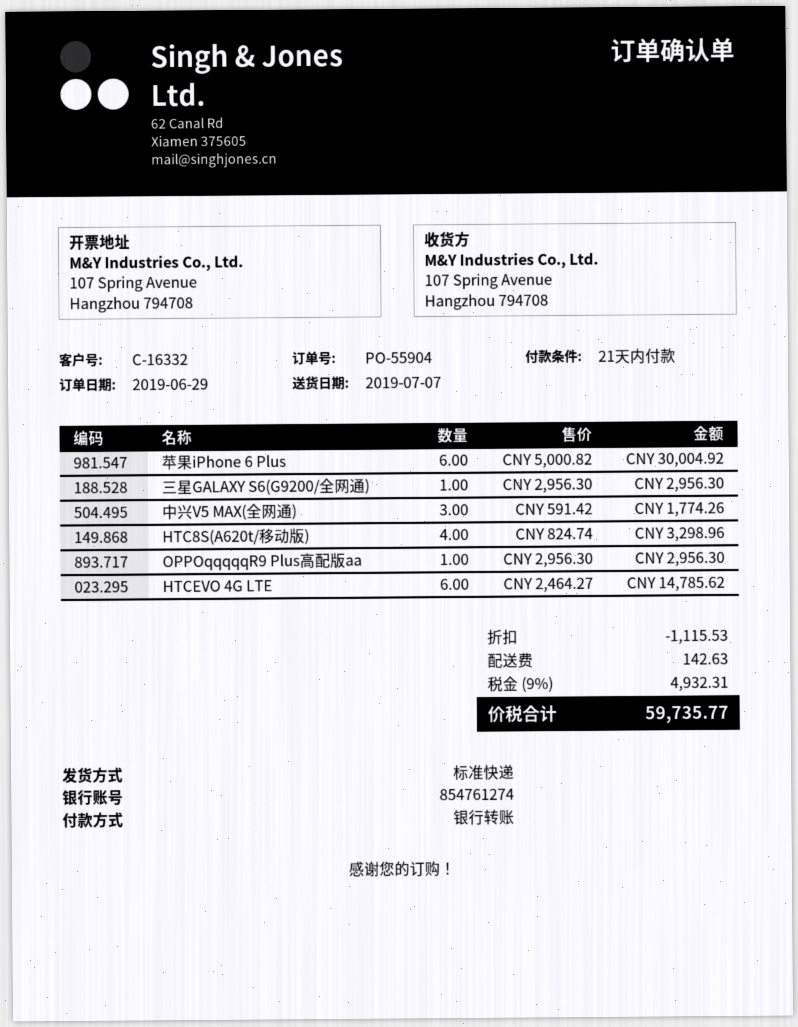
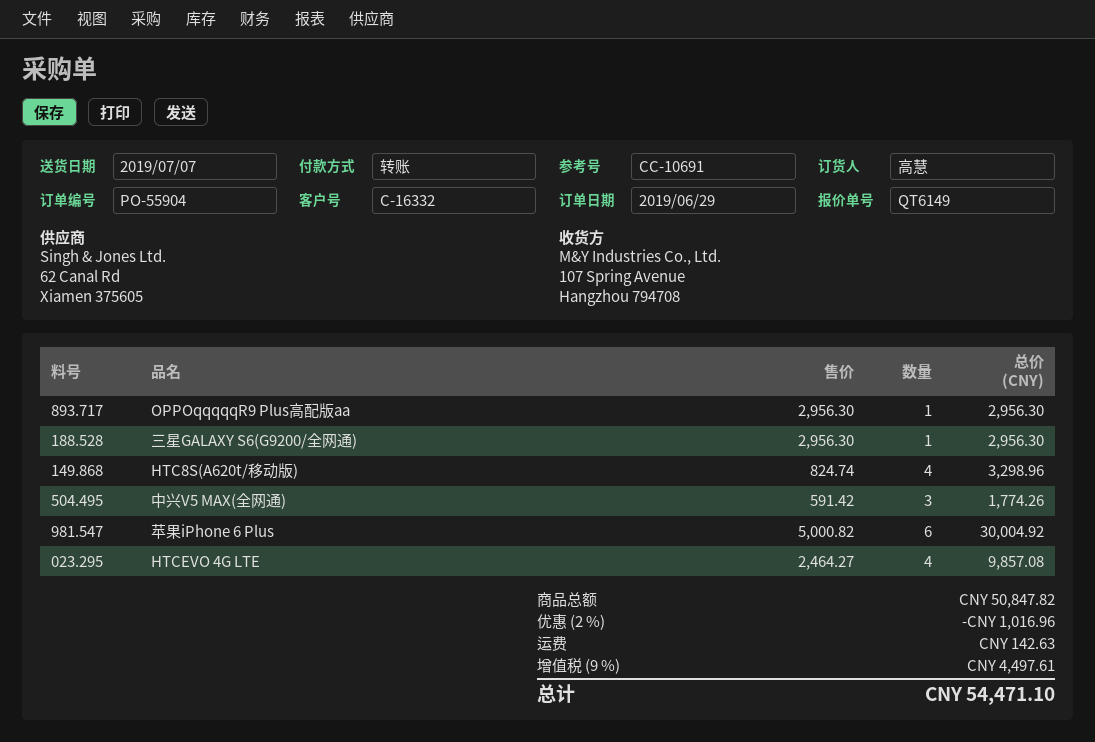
HTCEVO 4G LTE: 6 x 2464.27 = 14785.62 -> 4 x 2464.27 = 9857.08
discount: 1115.53 -> 1016.96
tax: 9% = 4932.31 -> 9% = 4497.61
total: 59735.77 -> 54471.10

